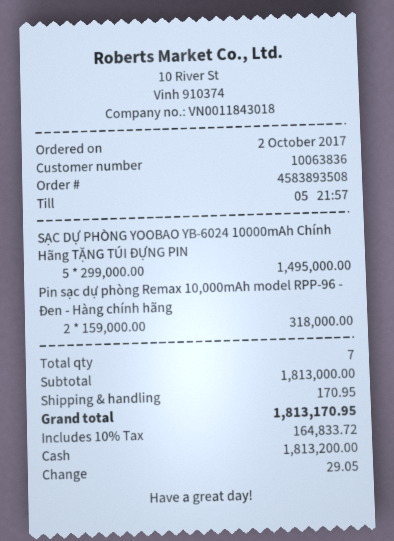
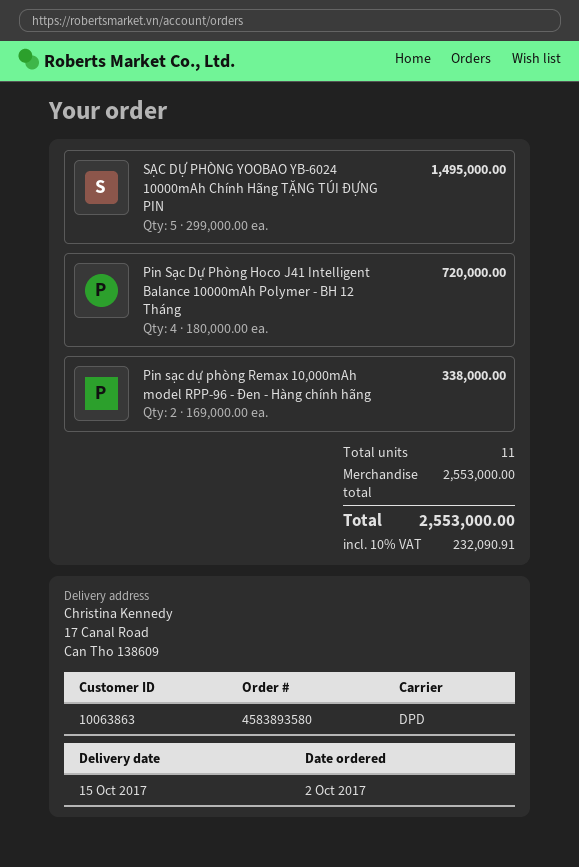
order number: 4583893508 -> 4583893580
customer number: 10063836 -> 10063863
Pin sạc dự phòng Remax 10,000mAh model RPP-96 - Đen - Hàng chính hãng: 2 x 159000.00 = 318000.00 -> 2 x 169000.00 = 338000.00
Pin Sạc Dự Phòng Hoco J41 Intelligent Balance 10000mAh Polymer - BH 12 Tháng: none -> 4 x 180000.00 = 720000.00
total quantity: 7 -> 11
subtotal: 1813000.00 -> 2553000.00
shipping: 170.95 -> none
tax: 10% = 164833.72 -> 10% = 232090.91
total: 1813170.95 -> 2553000.00

